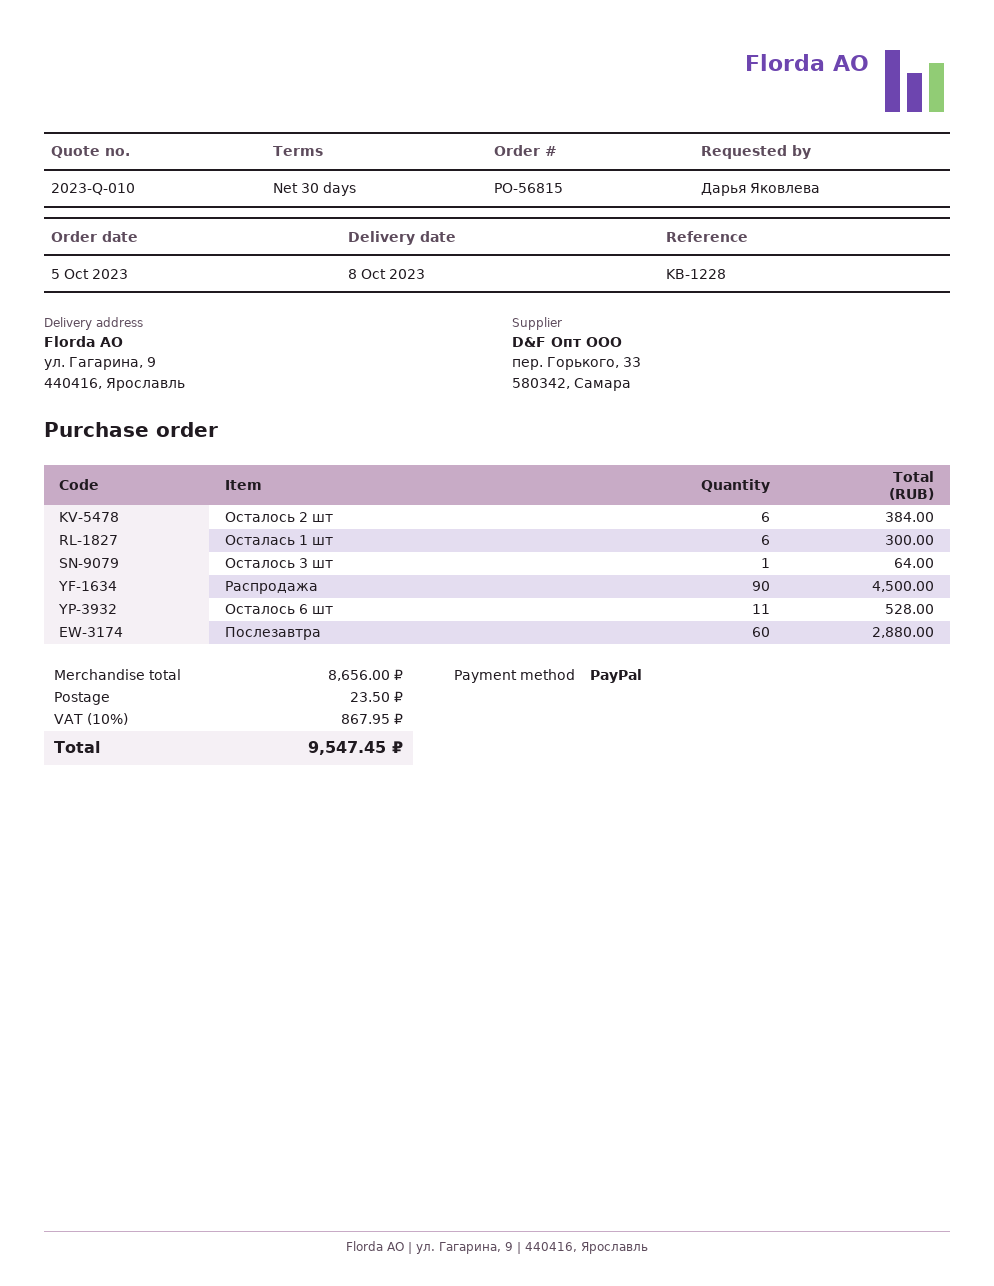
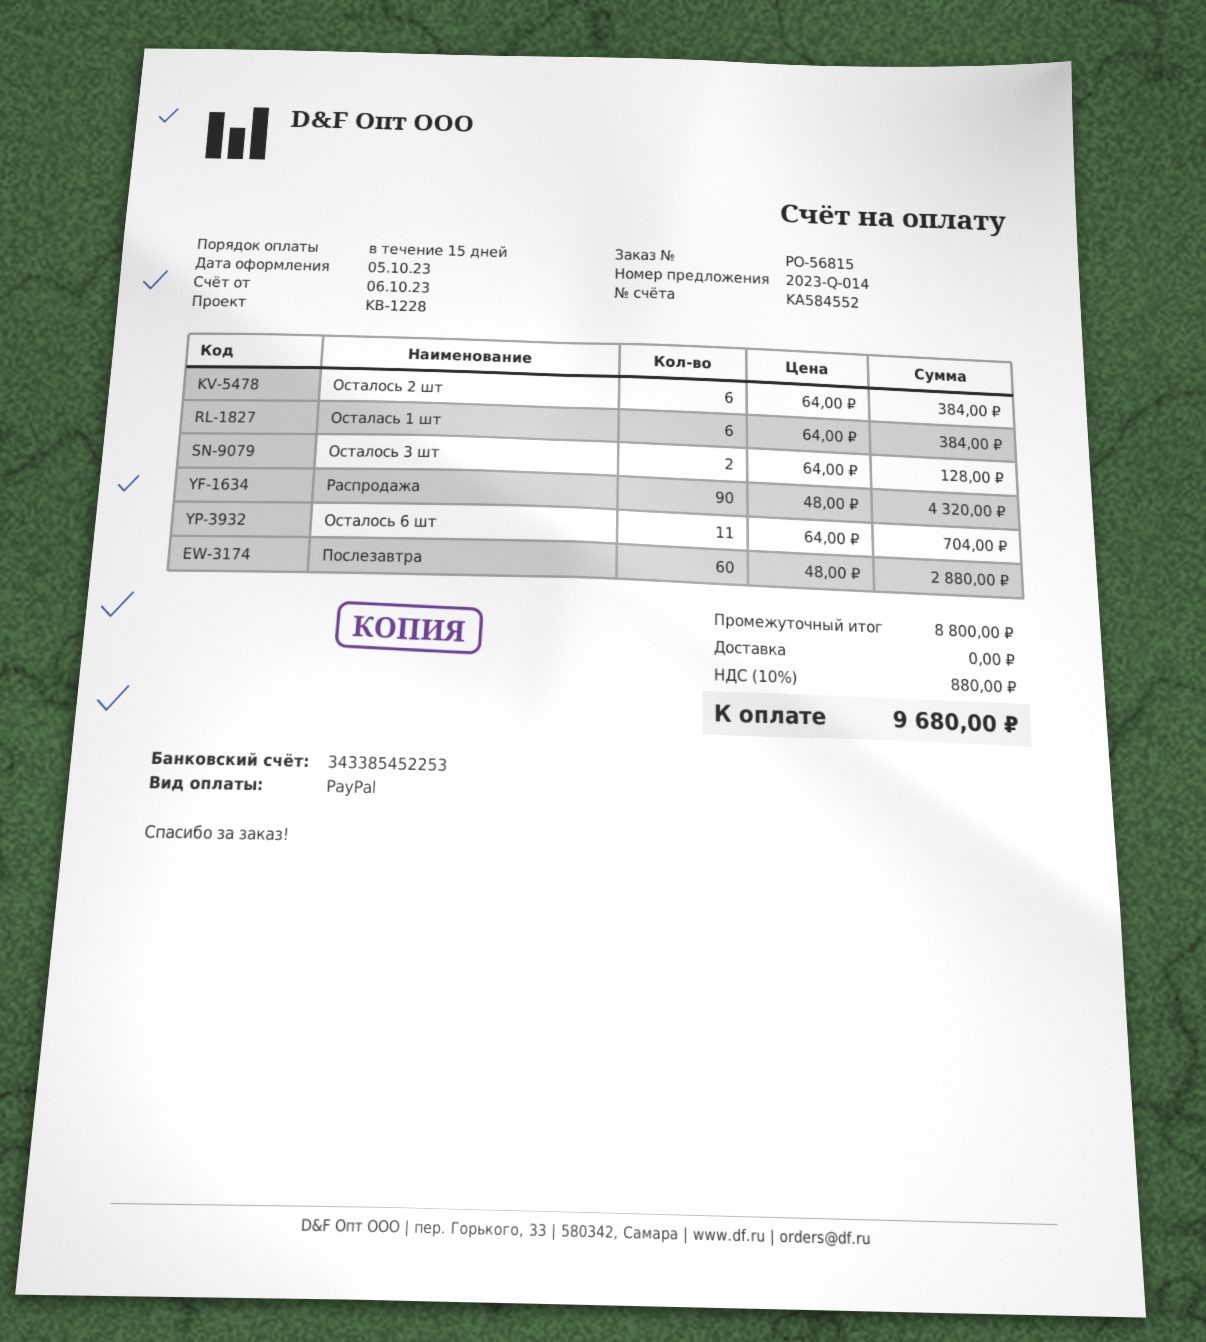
quote number: 2023-Q-010 -> 2023-Q-014
payment terms: 30 days -> 15 days
Осталась 1 шт: 6 for 300.00 -> 6 for 384.00
Осталось 3 шт: 1 for 64.00 -> 2 for 128.00
Распродажа: 90 for 4500.00 -> 90 for 4320.00
Осталось 6 шт: 11 for 528.00 -> 11 for 704.00
subtotal: 8656.00 -> 8800.00
shipping: 23.50 -> 0.00
tax: 10% = 867.95 -> 10% = 880.00
total: 9547.45 -> 9680.00

